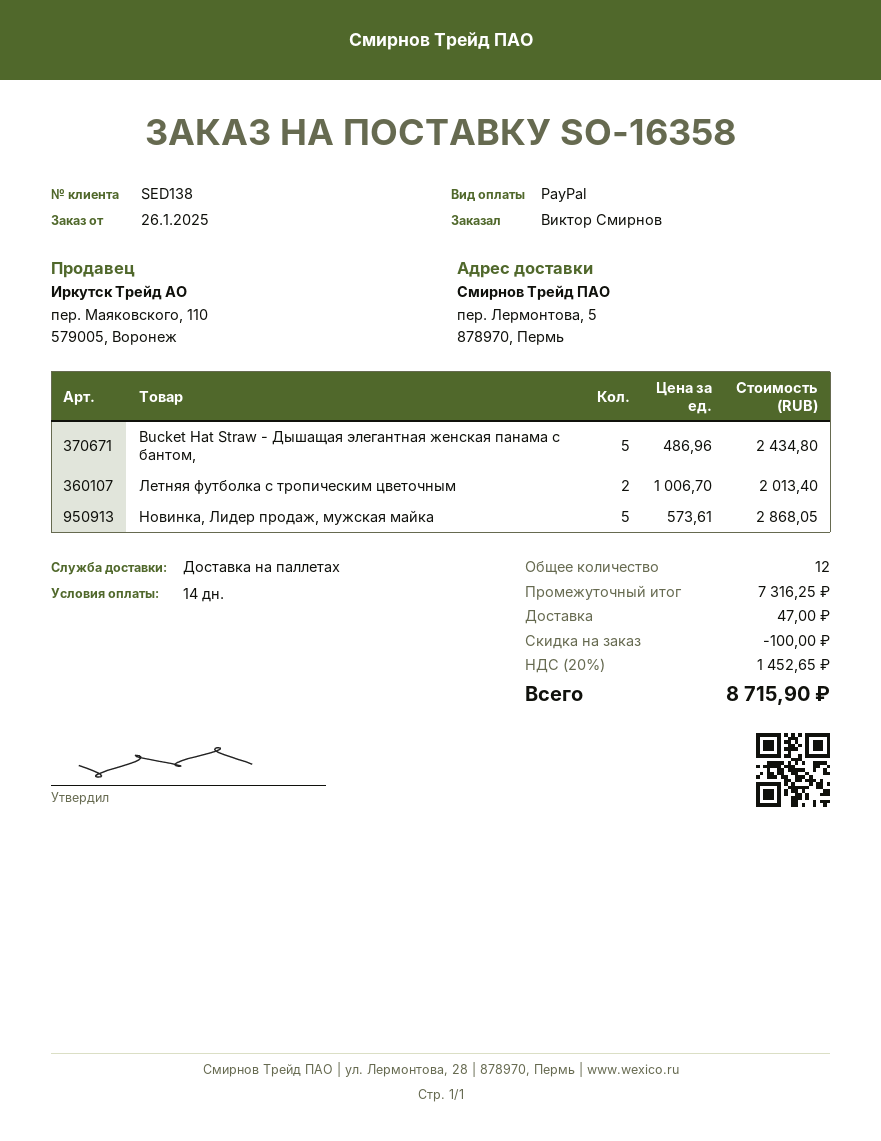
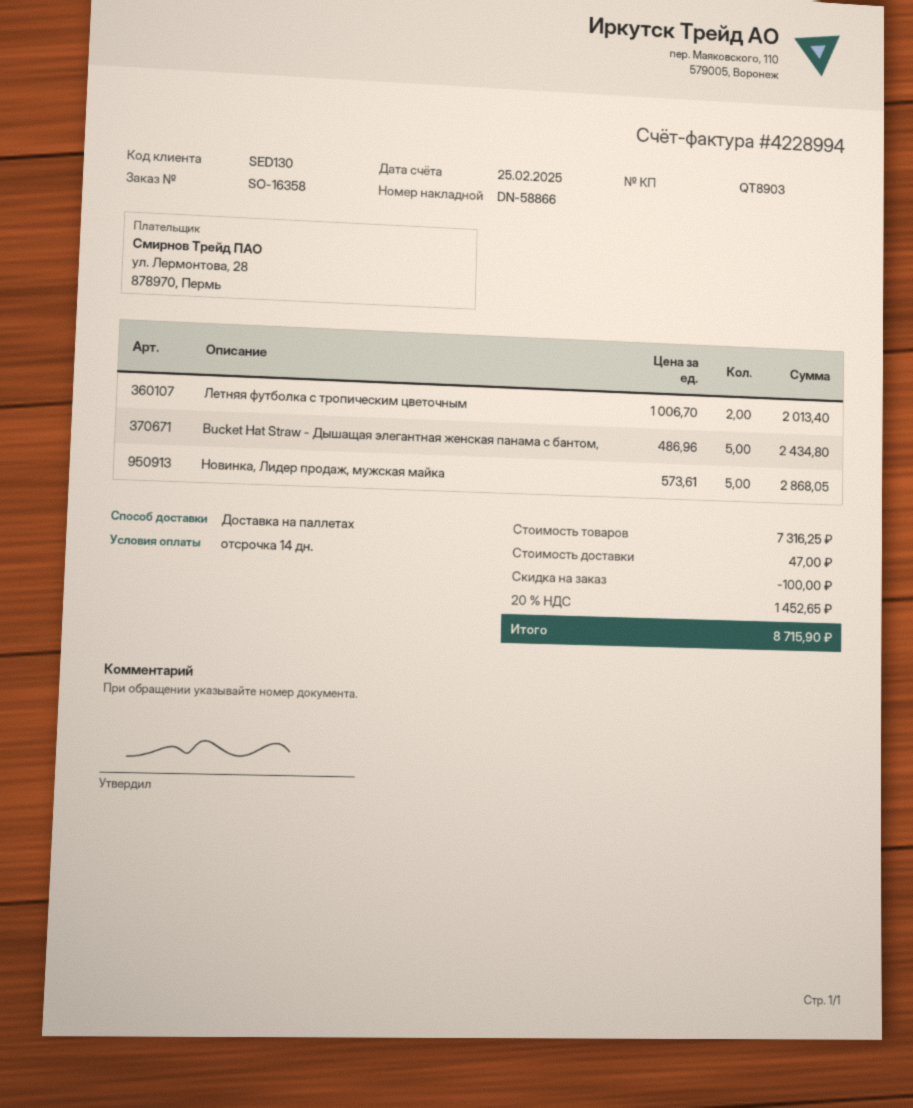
customer number: SED138 -> SED130

